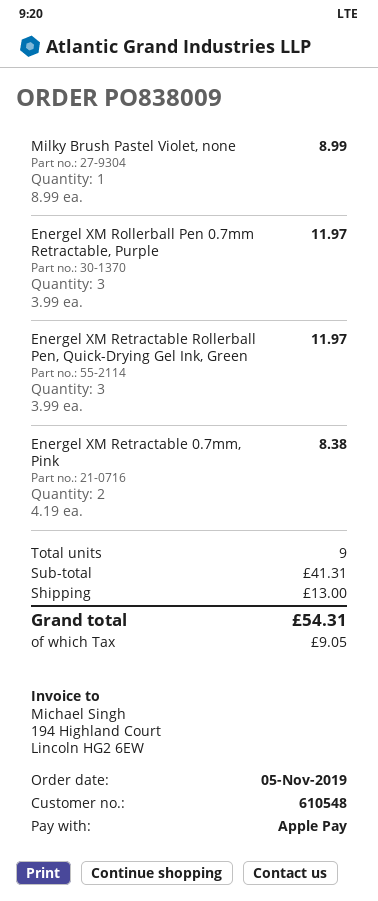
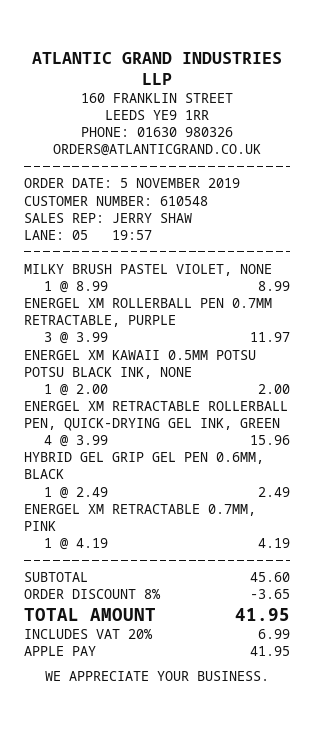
Energel XM Retractable Rollerball Pen, Quick-Drying Gel Ink, Green: 3 x 3.99 = 11.97 -> 4 x 3.99 = 15.96
Energel XM Retractable 0.7mm, Pink: 2 x 4.19 = 8.38 -> 1 x 4.19 = 4.19
ENERGEL XM KAWAII 0.5MM POTSU POTSU BLACK INK, NONE: none -> 1 x 2.00 = 2.00
HYBRID GEL GRIP GEL PEN 0.6MM, BLACK: none -> 1 x 2.49 = 2.49
subtotal: 41.31 -> 45.60
discount: none -> 8% = 3.65
shipping: 13.00 -> none
tax: 9.05 -> 6.99
total: 54.31 -> 41.95

